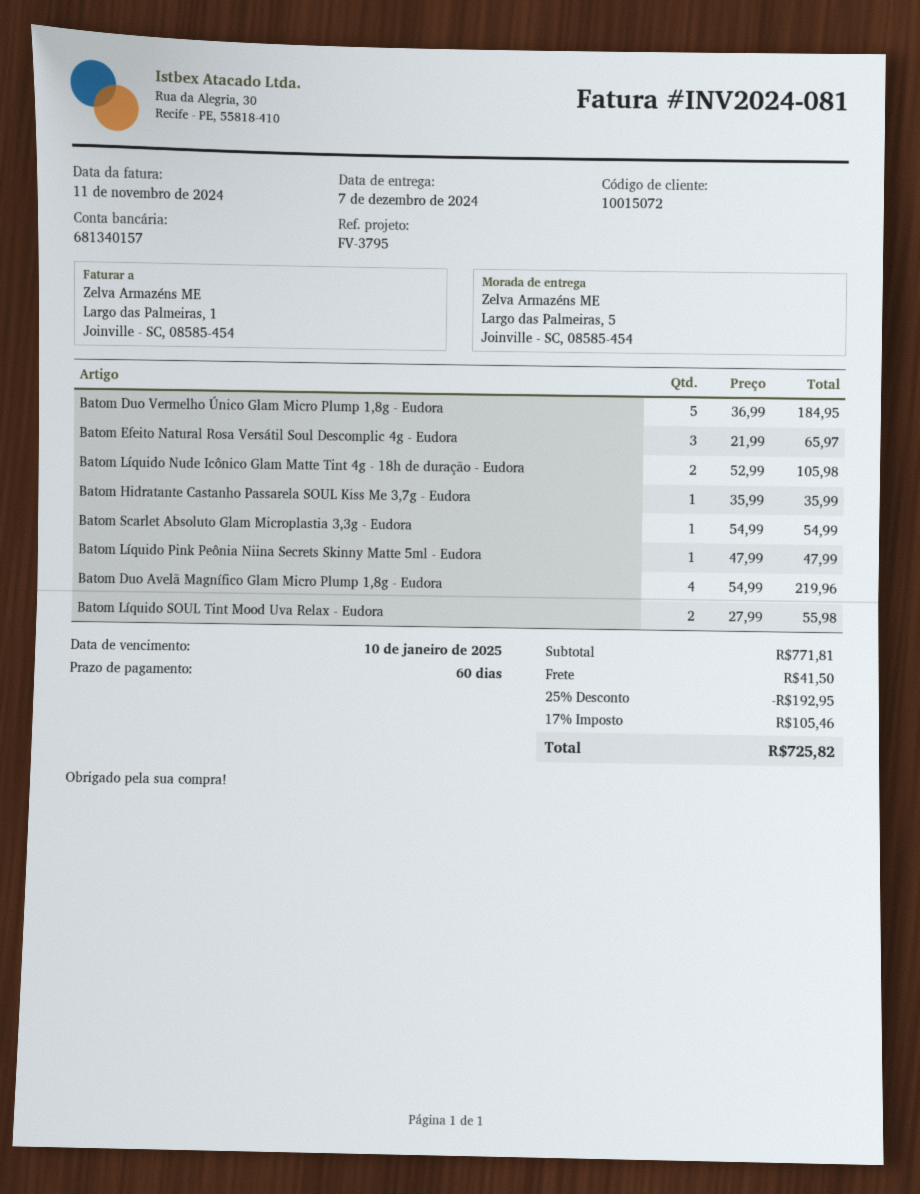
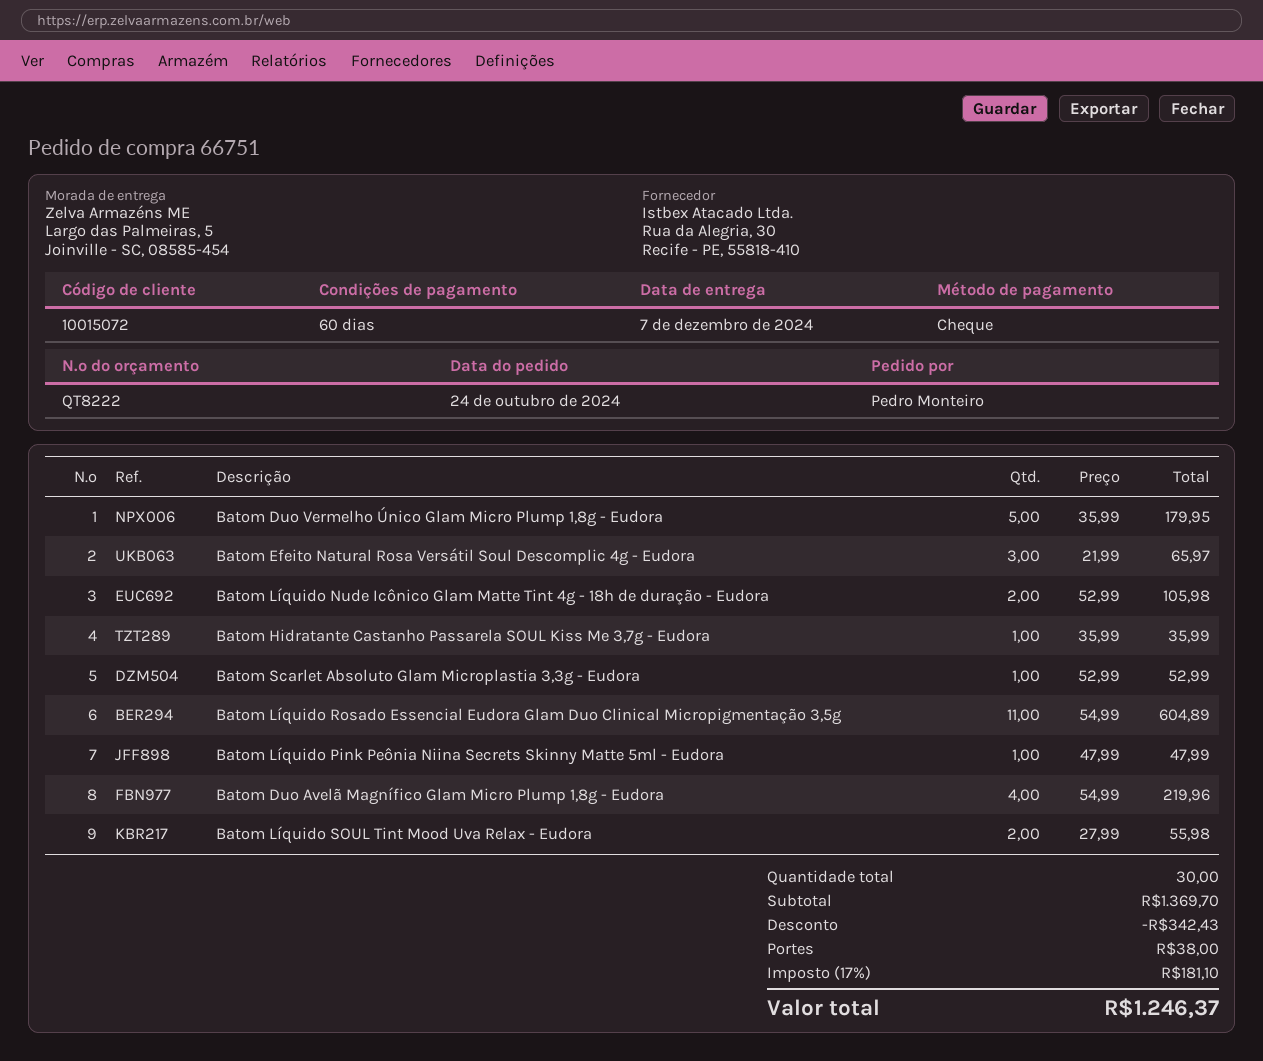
Batom Duo Vermelho Único Glam Micro Plump 1,8g - Eudora: 5 x 36.99 = 184.95 -> 5 x 35.99 = 179.95
Batom Scarlet Absoluto Glam Microplastia 3,3g - Eudora: 1 x 54.99 = 54.99 -> 1 x 52.99 = 52.99
Batom Líquido Rosado Essencial Eudora Glam Duo Clinical Micropigmentação 3,5g: none -> 11 x 54.99 = 604.89
subtotal: 771.81 -> 1369.70
discount: 192.95 -> 342.43
shipping: 41.50 -> 38.00
tax: 17% = 105.46 -> 17% = 181.10
total: 725.82 -> 1246.37

